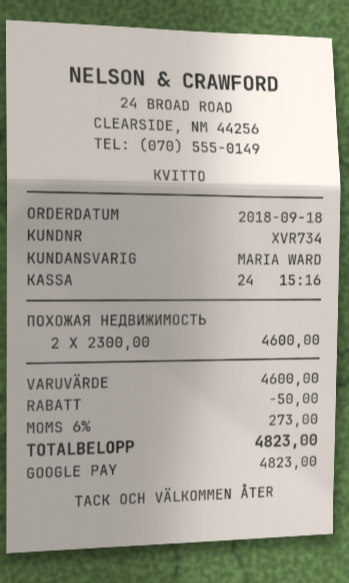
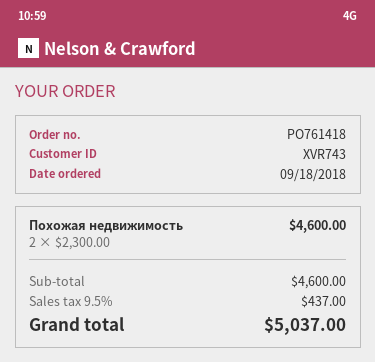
customer number: XVR734 -> XVR743
discount: 50.00 -> none
tax: 6% = 273.00 -> 9.5% = 437.00
total: 4823.00 -> 5037.00

